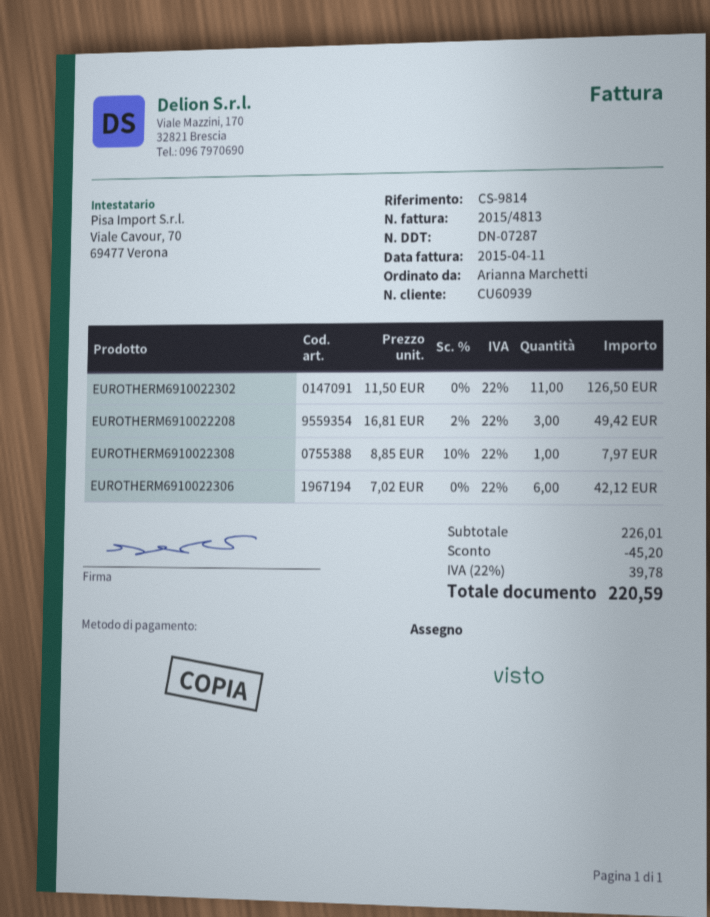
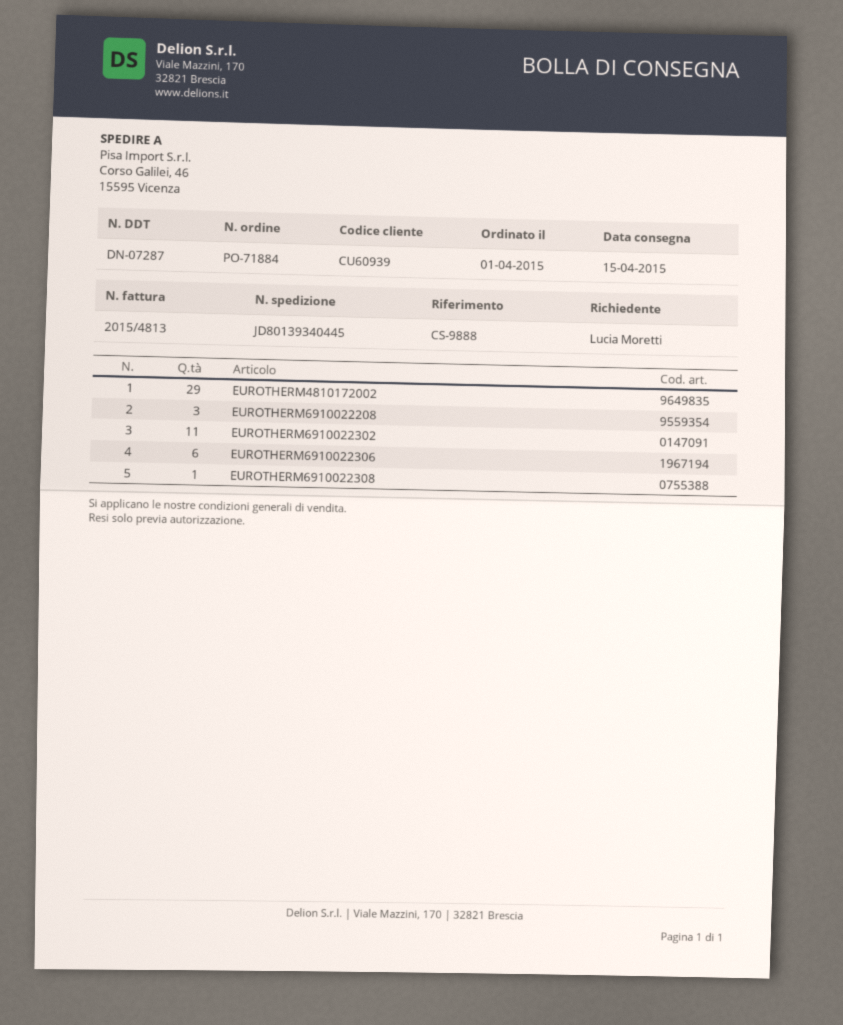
reference: CS-9814 -> CS-9888
ordered by: Arianna Marchetti -> Lucia Moretti
EUROTHERM4810172002: none -> 29

